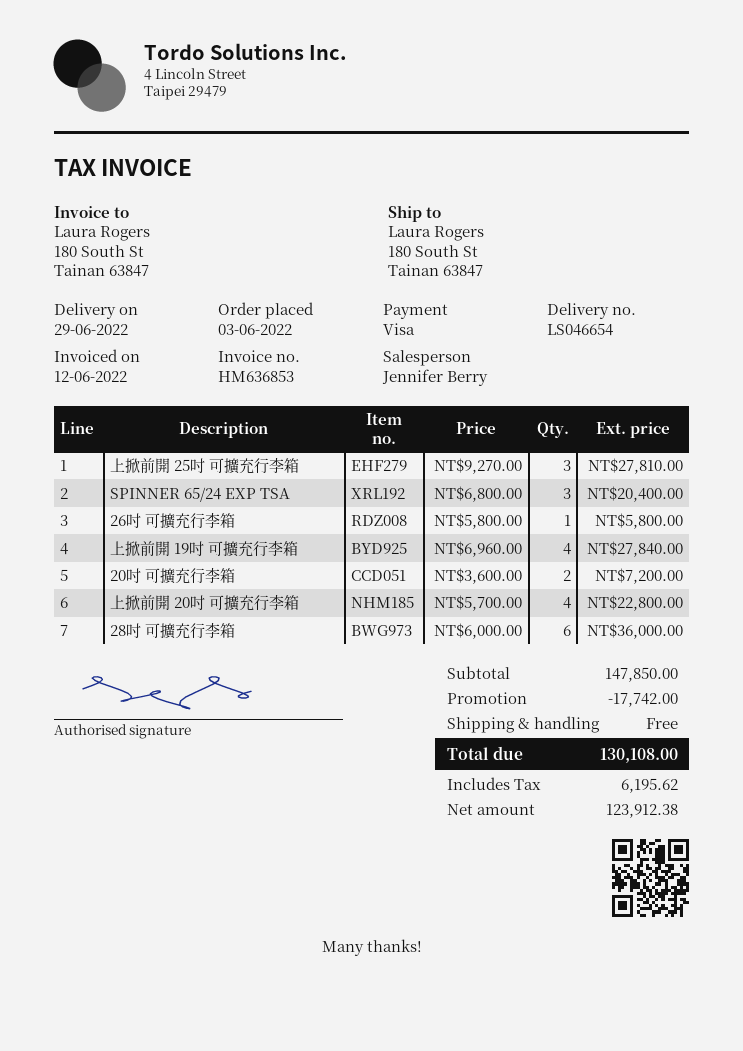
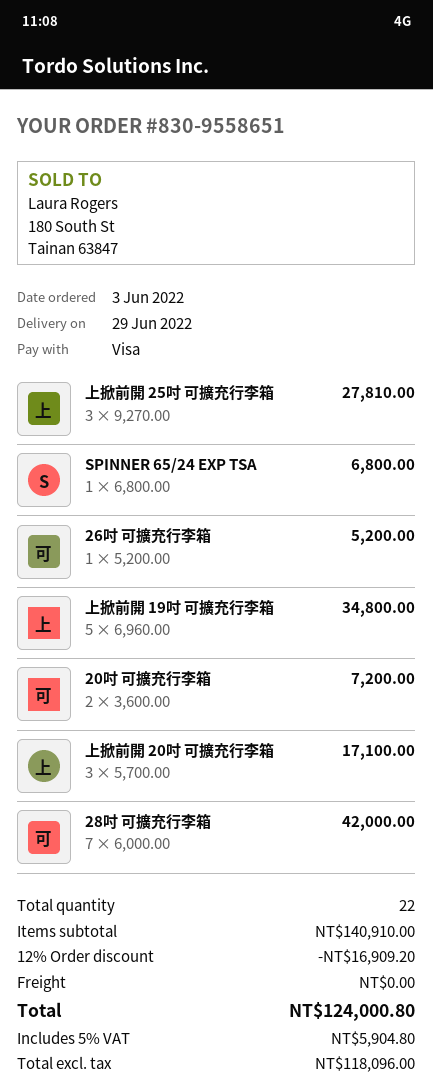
SPINNER 65/24 EXP TSA: 3 x 6800.00 = 20400.00 -> 1 x 6800.00 = 6800.00
26吋 可擴充行李箱: 1 x 5800.00 = 5800.00 -> 1 x 5200.00 = 5200.00
上掀前開 19吋 可擴充行李箱: 4 x 6960.00 = 27840.00 -> 5 x 6960.00 = 34800.00
上掀前開 20吋 可擴充行李箱: 4 x 5700.00 = 22800.00 -> 3 x 5700.00 = 17100.00
28吋 可擴充行李箱: 6 x 6000.00 = 36000.00 -> 7 x 6000.00 = 42000.00
subtotal: 147850.00 -> 140910.00
discount: 17742.00 -> 16909.20
net: 123912.38 -> 118096.00
tax: 6195.62 -> 5904.80
total: 130108.00 -> 124000.80

